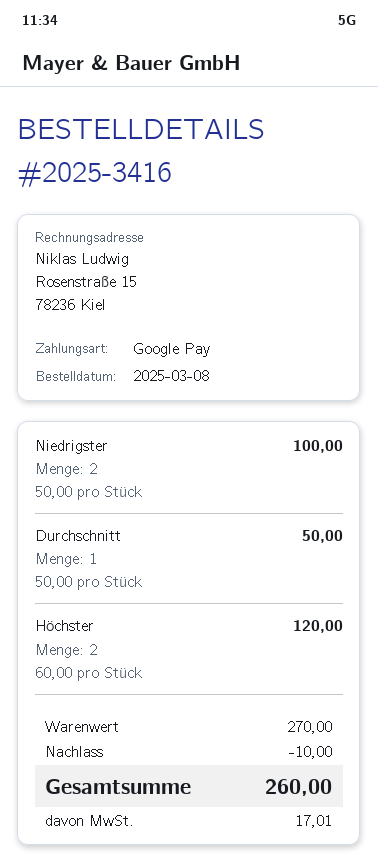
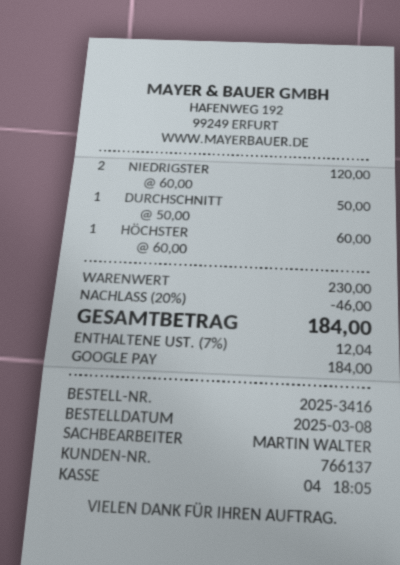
Niedrigster: 2 x 50.00 = 100.00 -> 2 x 60.00 = 120.00
Höchster: 2 x 60.00 = 120.00 -> 1 x 60.00 = 60.00
subtotal: 270.00 -> 230.00
discount: 10.00 -> 46.00
tax: 17.01 -> 12.04
total: 260.00 -> 184.00

